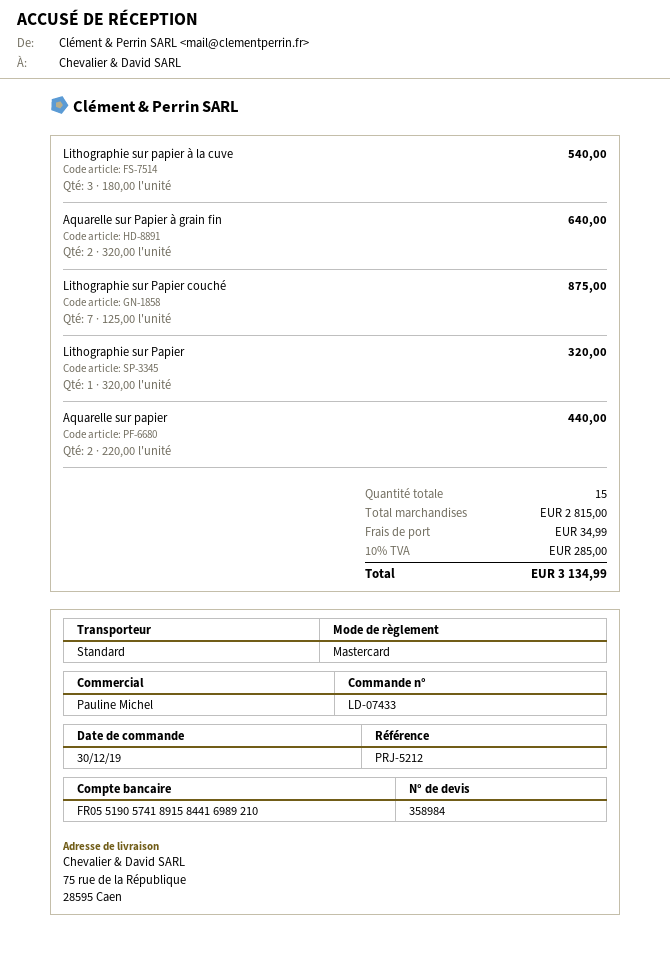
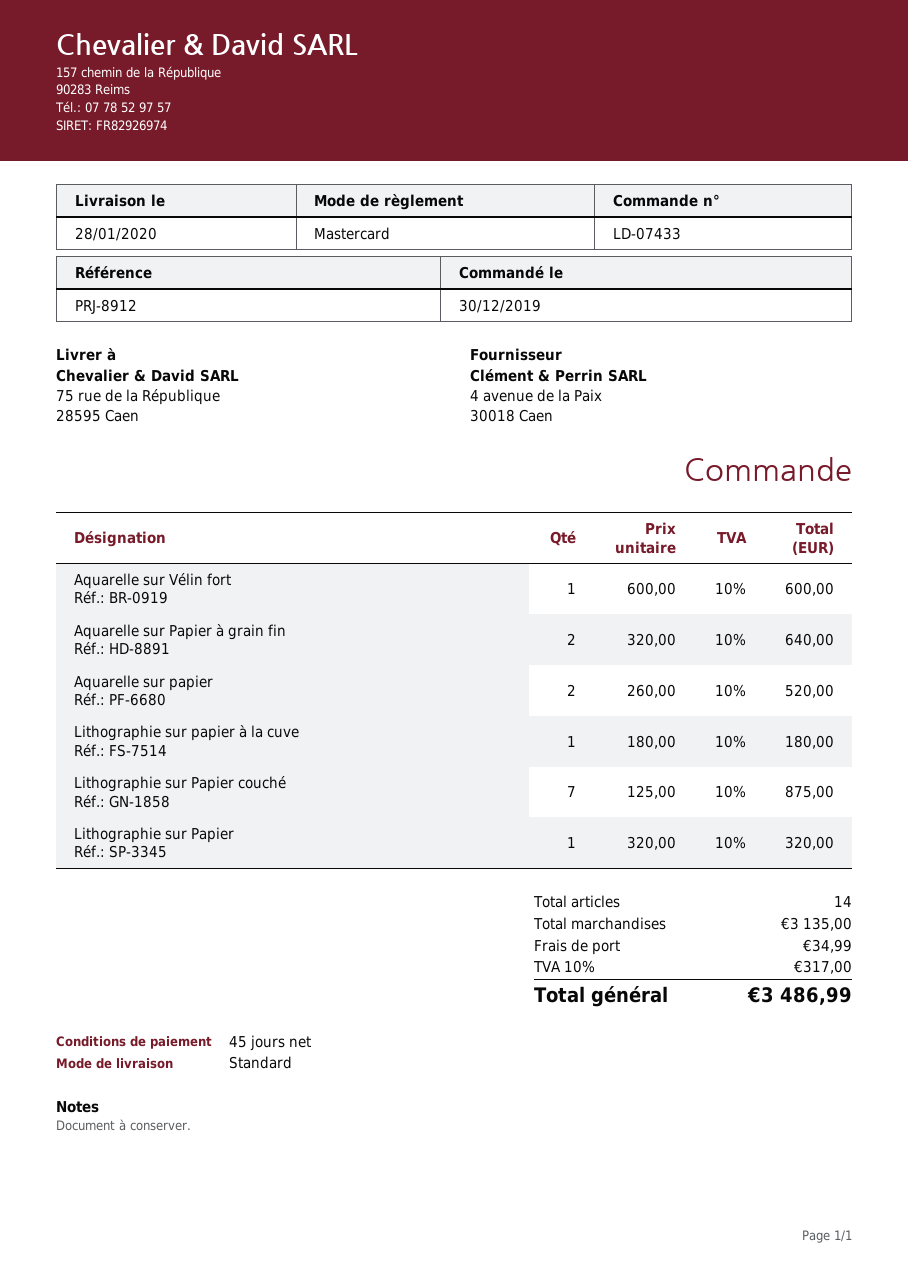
reference: PRJ-5212 -> PRJ-8912
Lithographie sur papier à la cuve: 3 x 180.00 = 540.00 -> 1 x 180.00 = 180.00
Aquarelle sur papier: 2 x 220.00 = 440.00 -> 2 x 260.00 = 520.00
Aquarelle sur Vélin fort: none -> 1 x 600.00 = 600.00
total quantity: 15 -> 14
subtotal: 2815.00 -> 3135.00
tax: 10% = 285.00 -> 10% = 317.00
total: 3134.99 -> 3486.99

